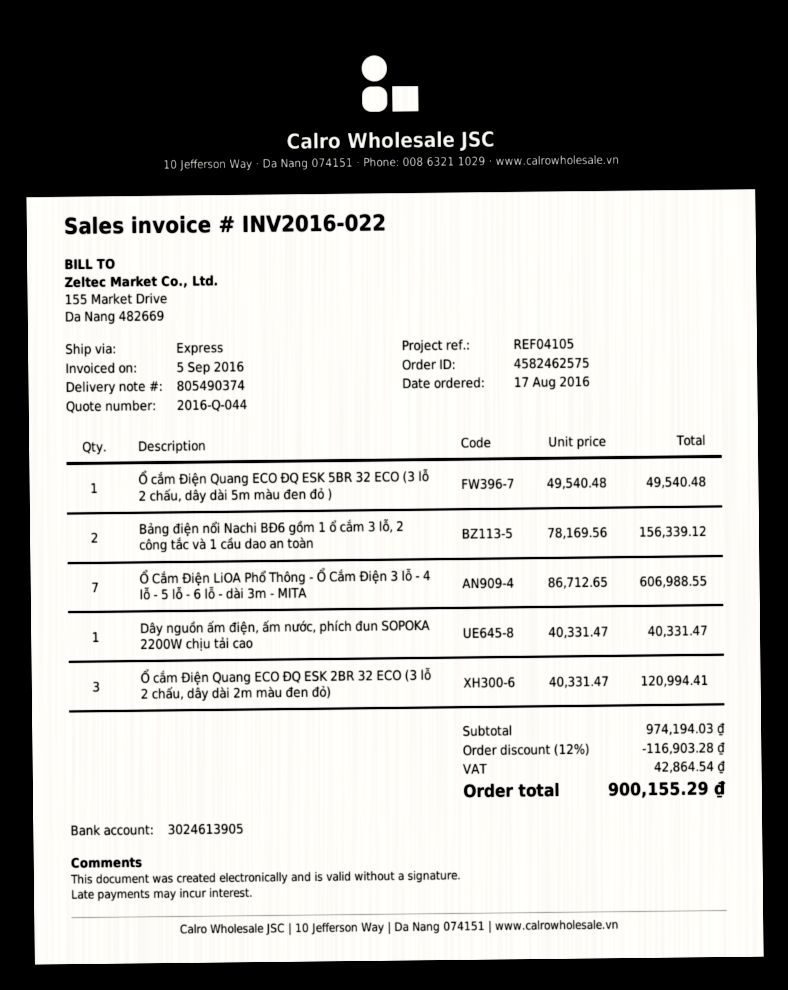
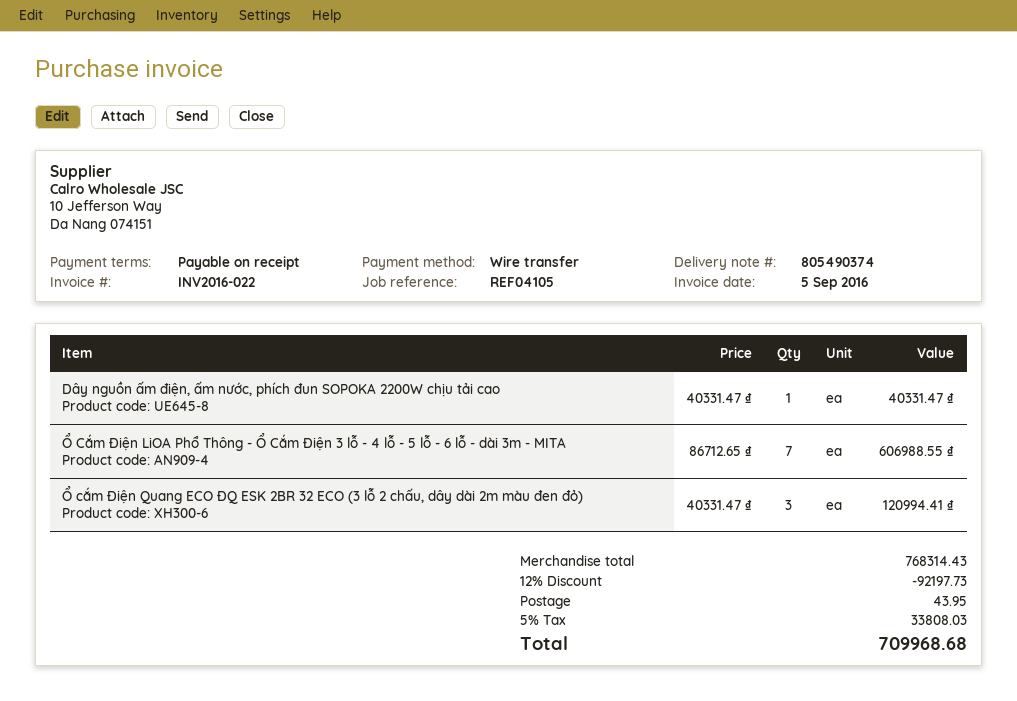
Ổ cắm Điện Quang ECO ĐQ ESK 5BR 32 ECO (3 lỗ 2 chấu, dây dài 5m màu đen đỏ ): 1 x 49540.48 = 49540.48 -> none
Bảng điện nổi Nachi BĐ6 gồm 1 ổ cắm 3 lỗ, 2 công tắc và 1 cầu dao an toàn: 2 x 78169.56 = 156339.12 -> none
subtotal: 974194.03 -> 768314.43
discount: 12% = 116903.28 -> 12% = 92197.73
shipping: none -> 43.95
tax: 42864.54 -> 33808.03
total: 900155.29 -> 709968.68

